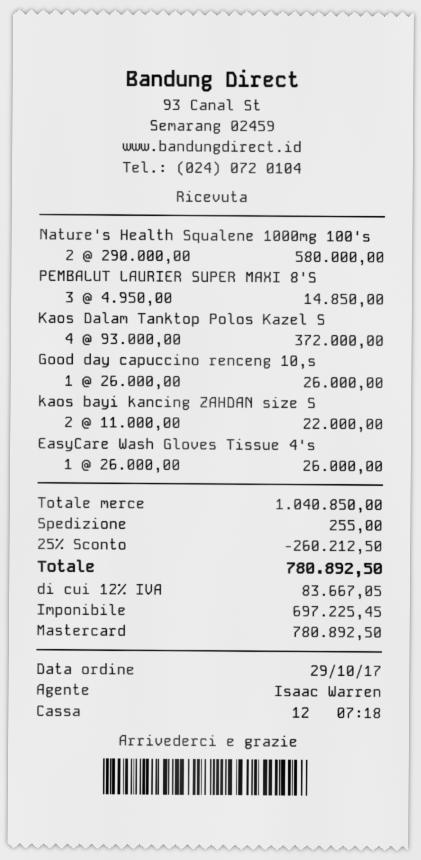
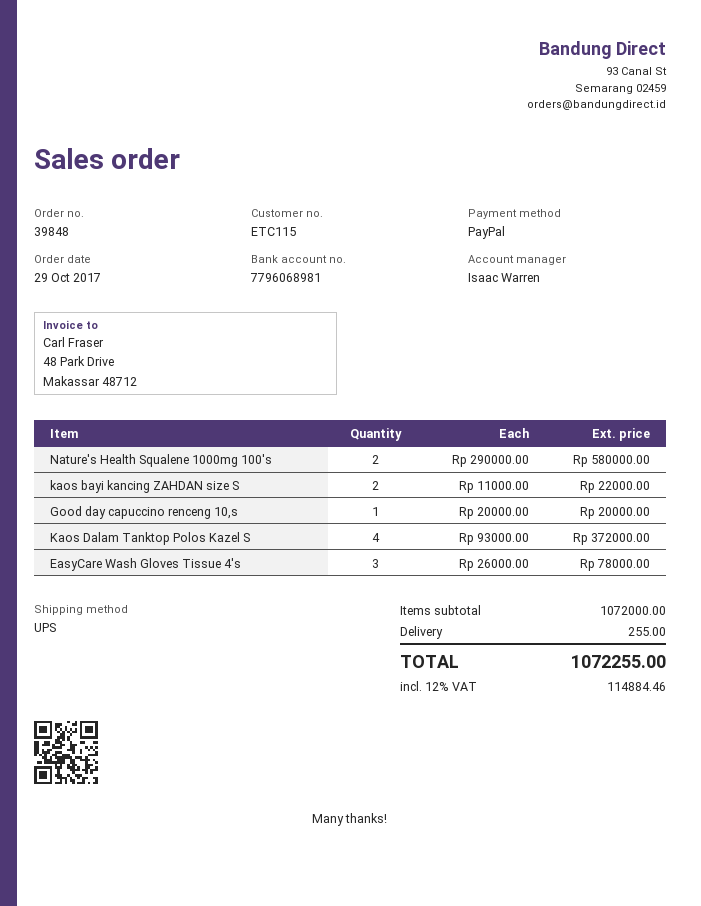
payment method: Mastercard -> PayPal
PEMBALUT LAURIER SUPER MAXI 8'S: 3 x 4950.00 = 14850.00 -> none
Good day capuccino renceng 10,s: 1 x 26000.00 = 26000.00 -> 1 x 20000.00 = 20000.00
EasyCare Wash Gloves Tissue 4's: 1 x 26000.00 = 26000.00 -> 3 x 26000.00 = 78000.00
subtotal: 1040850.00 -> 1072000.00
discount: 25% = 260212.50 -> none
tax: 12% = 83667.05 -> 12% = 114884.46
total: 780892.50 -> 1072255.00

